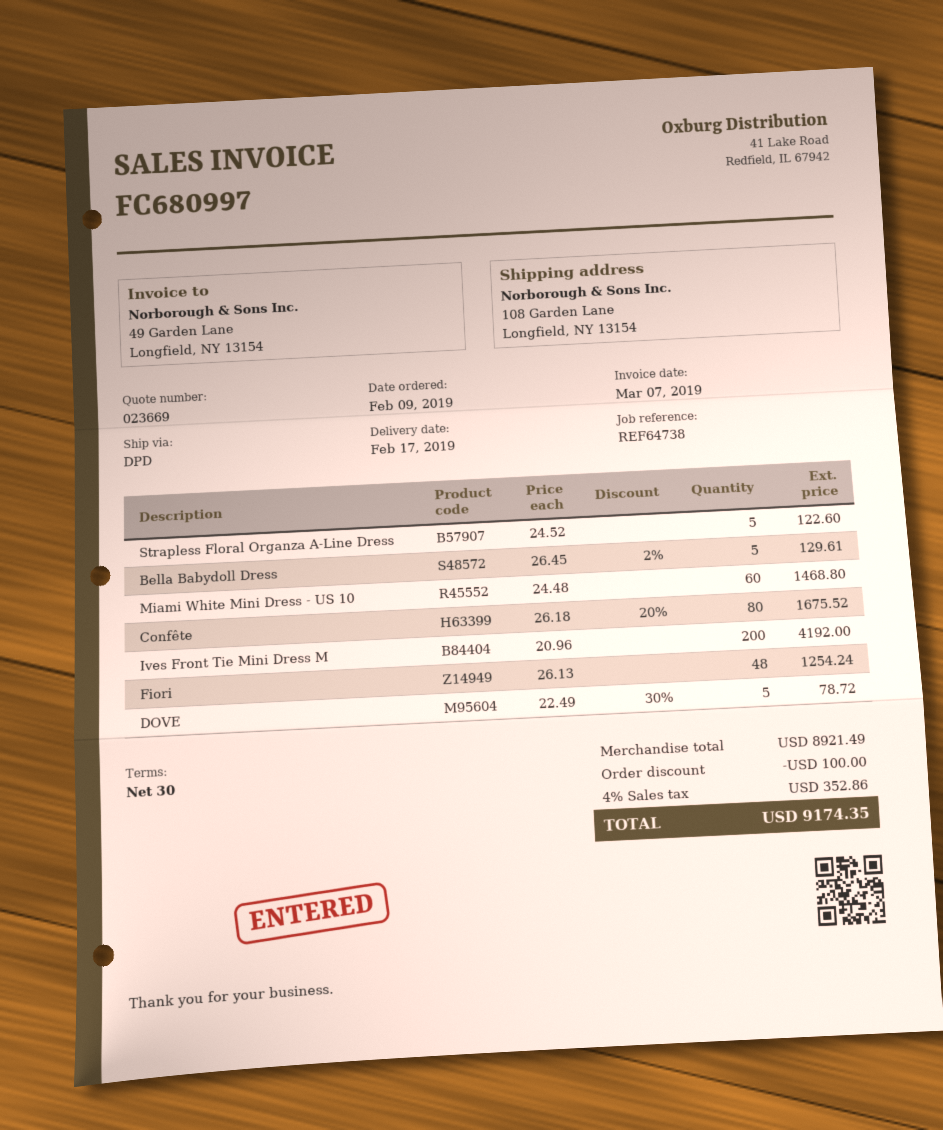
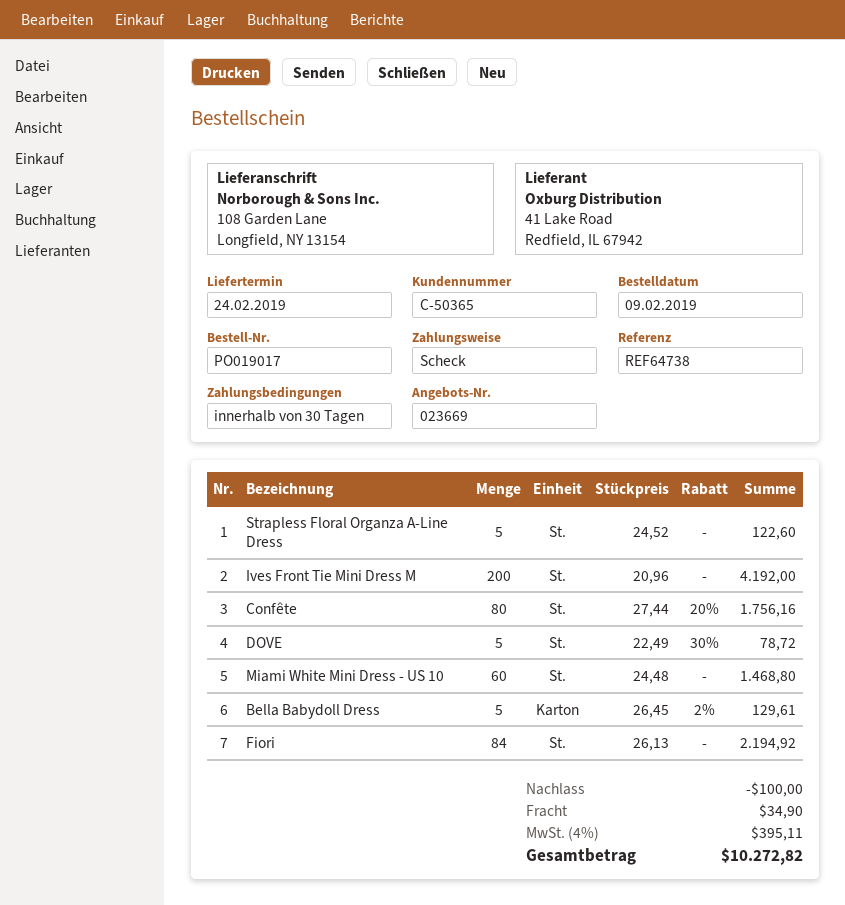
delivery date: 2019-02-17 -> 2019-02-24
Confête: 80 x 26.18 - 20% = 1675.52 -> 80 x 27.44 - 20% = 1756.16
Fiori: 48 x 26.13 = 1254.24 -> 84 x 26.13 = 2194.92
shipping: none -> 34.90
tax: 4% = 352.86 -> 4% = 395.11
total: 9174.35 -> 10272.82

